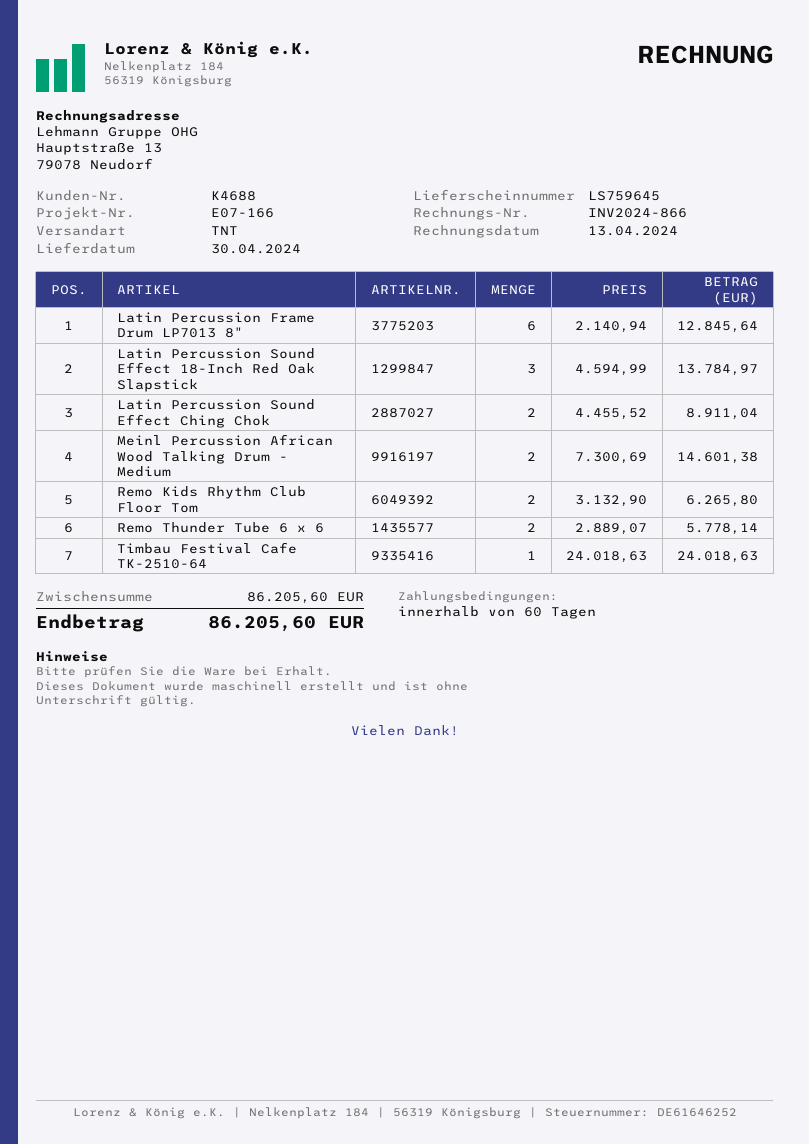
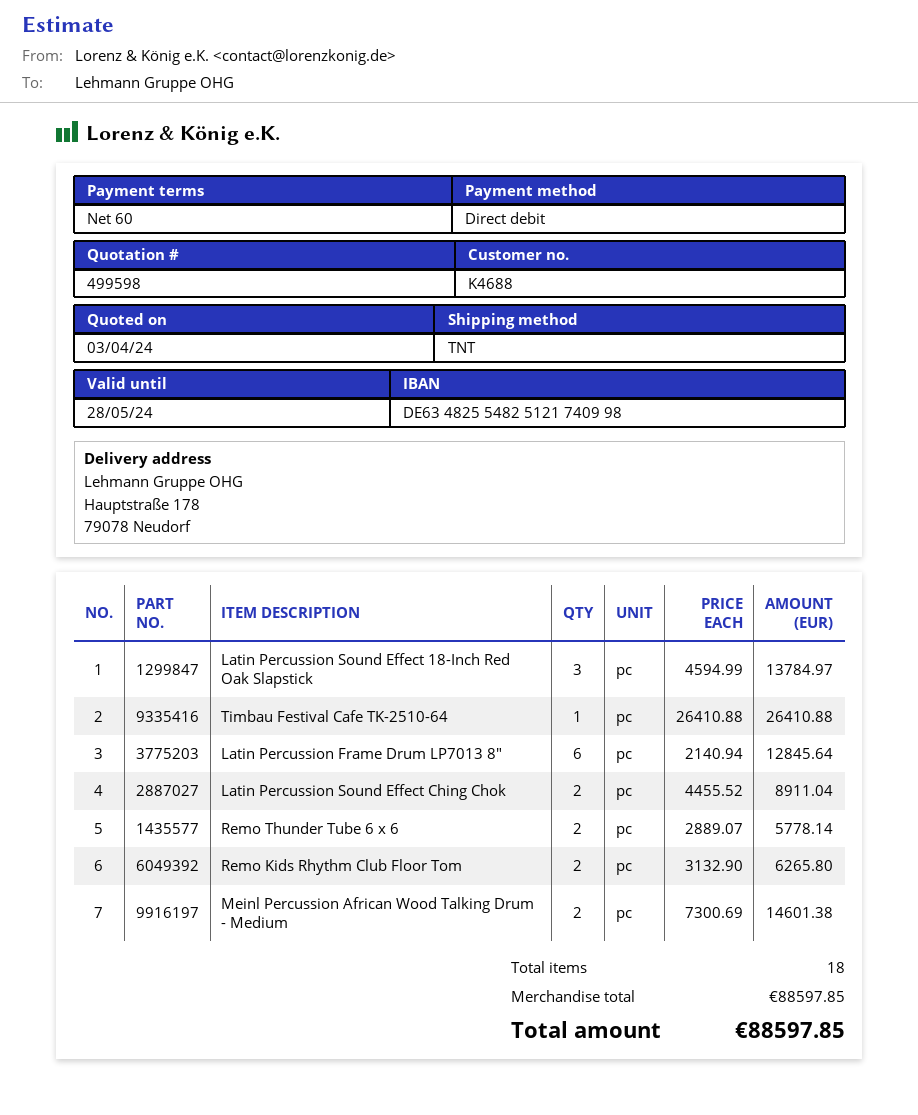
Timbau Festival Cafe TK-2510-64: 1 x 24018.63 = 24018.63 -> 1 x 26410.88 = 26410.88
subtotal: 86205.60 -> 88597.85
total: 86205.60 -> 88597.85

